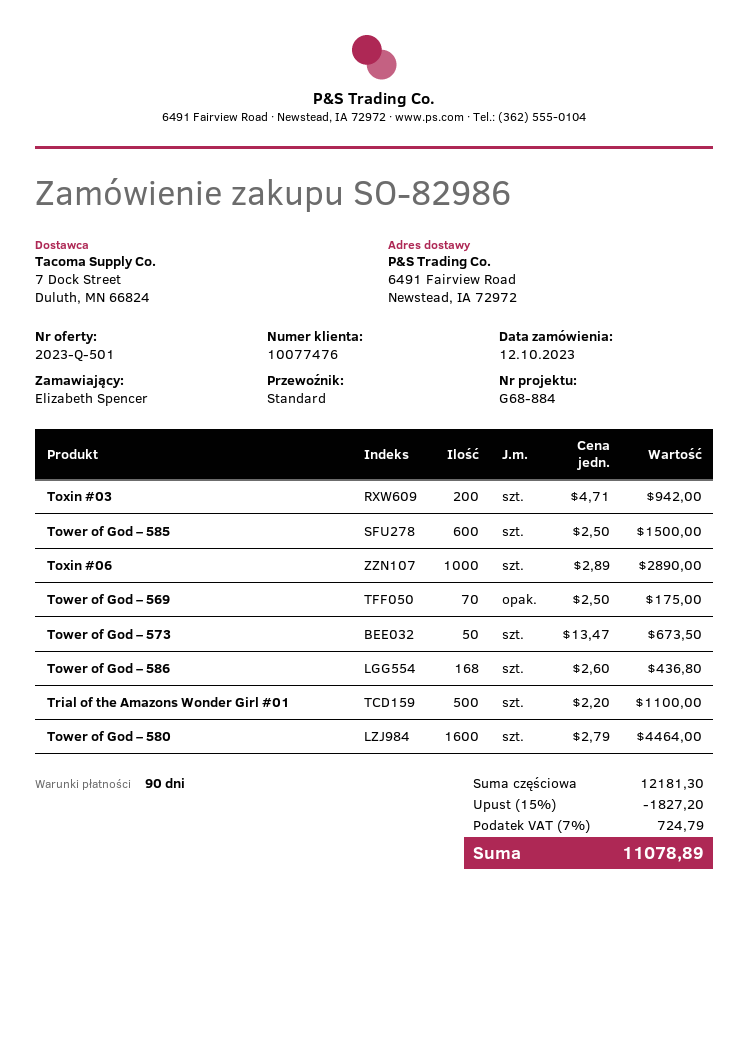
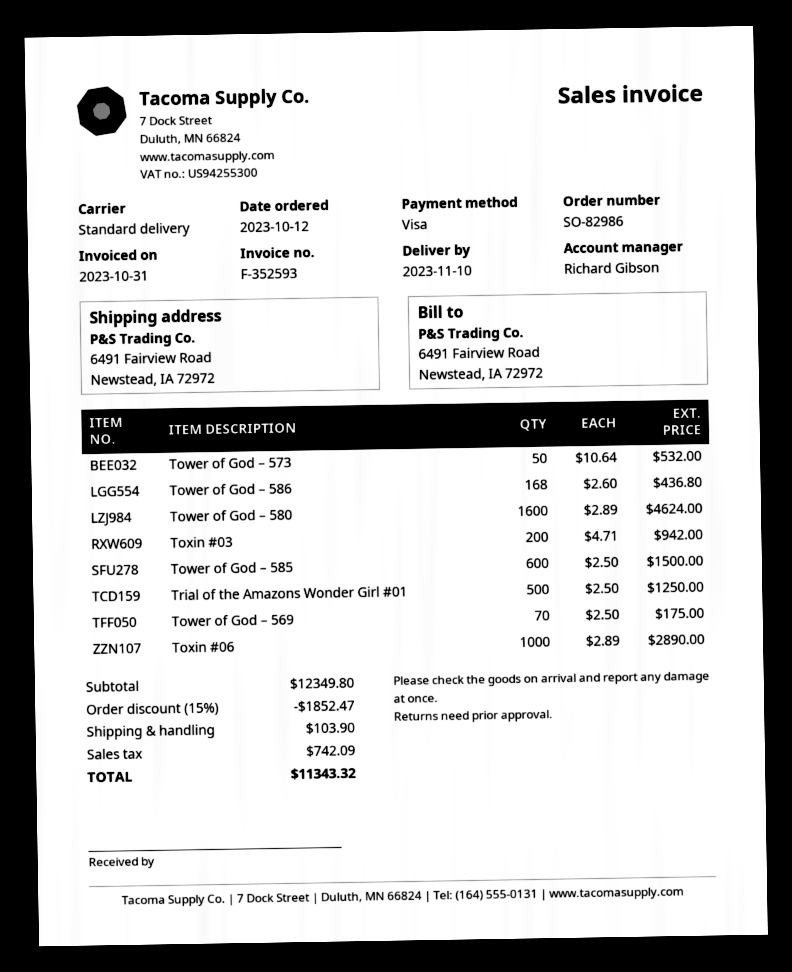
Tower of God – 573: 50 x 13.47 = 673.50 -> 50 x 10.64 = 532.00
Trial of the Amazons Wonder Girl #01: 500 x 2.20 = 1100.00 -> 500 x 2.50 = 1250.00
Tower of God – 580: 1600 x 2.79 = 4464.00 -> 1600 x 2.89 = 4624.00
subtotal: 12181.30 -> 12349.80
discount: 15% = 1827.20 -> 15% = 1852.47
shipping: none -> 103.90
tax: 724.79 -> 742.09
total: 11078.89 -> 11343.32

